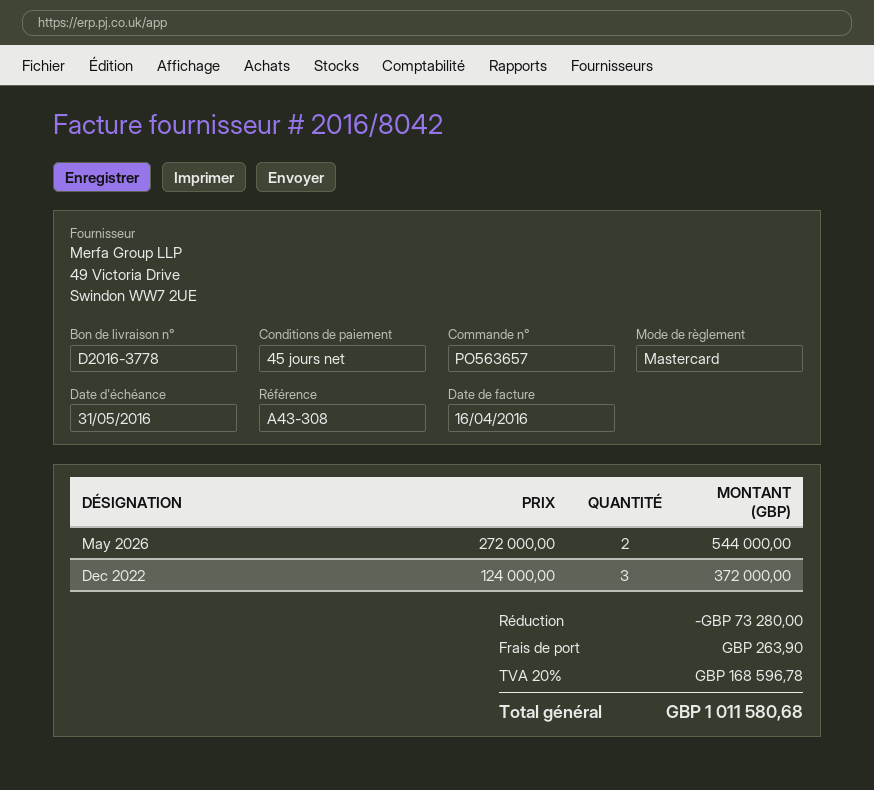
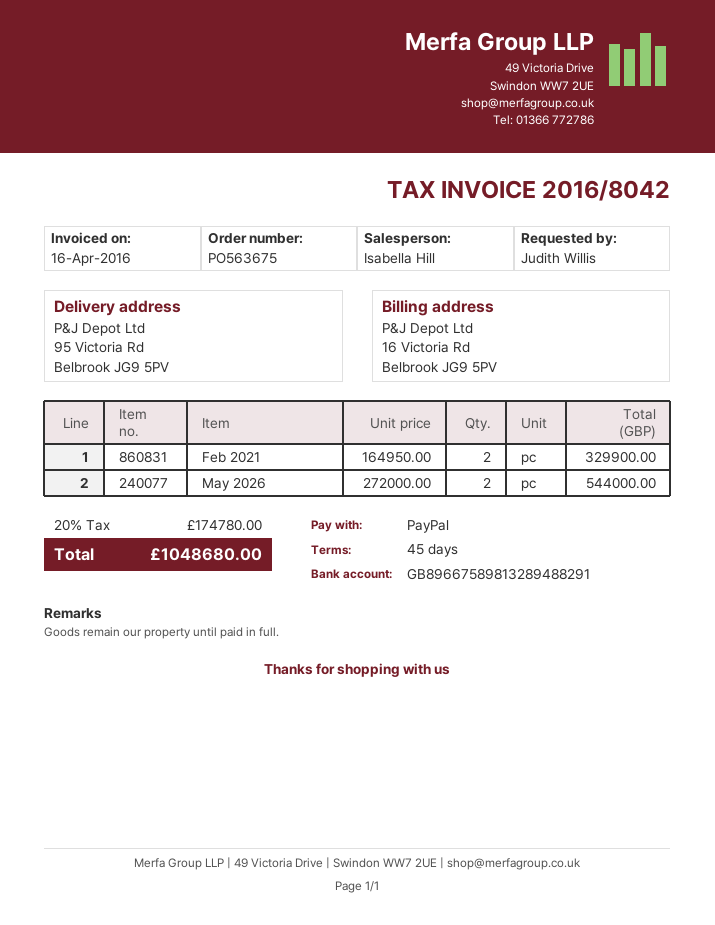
order number: PO563657 -> PO563675
payment method: Mastercard -> PayPal
Dec 2022: 3 x 124000.00 = 372000.00 -> none
Feb 2021: none -> 2 x 164950.00 = 329900.00
discount: 73280.00 -> none
shipping: 263.90 -> none
tax: 20% = 168596.78 -> 20% = 174780.00
total: 1011580.68 -> 1048680.00

